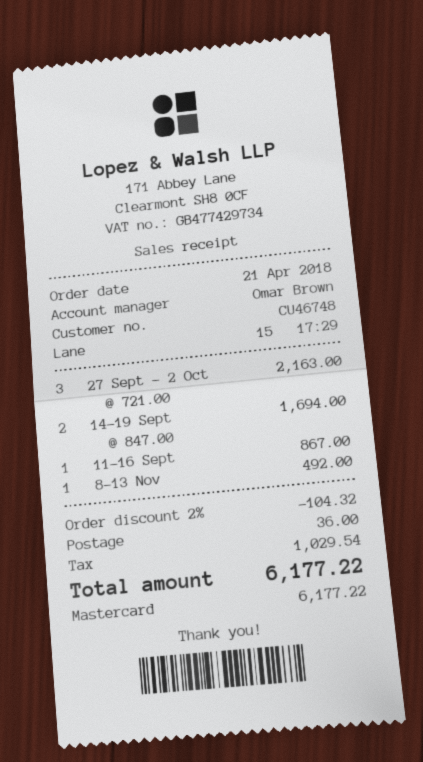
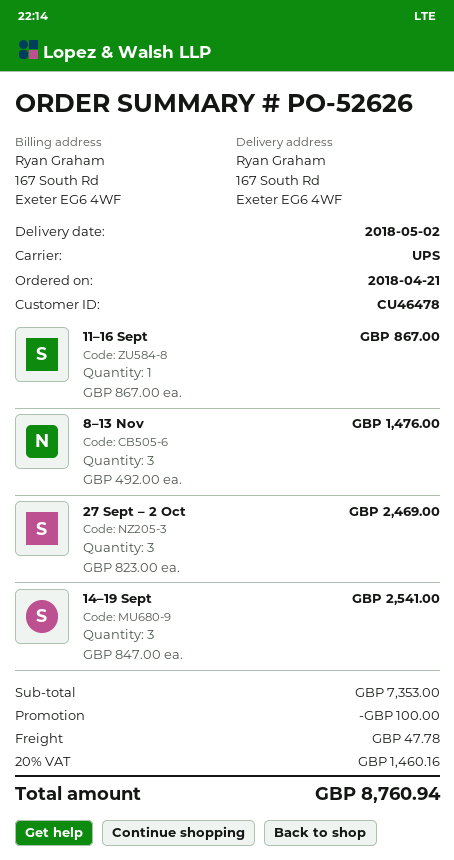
customer number: CU46748 -> CU46478
27 Sept – 2 Oct: 3 x 721.00 = 2163.00 -> 3 x 823.00 = 2469.00
14–19 Sept: 2 x 847.00 = 1694.00 -> 3 x 847.00 = 2541.00
8–13 Nov: 1 x 492.00 = 492.00 -> 3 x 492.00 = 1476.00
discount: 104.32 -> 100.00
shipping: 36.00 -> 47.78
tax: 1029.54 -> 1460.16
total: 6177.22 -> 8760.94

